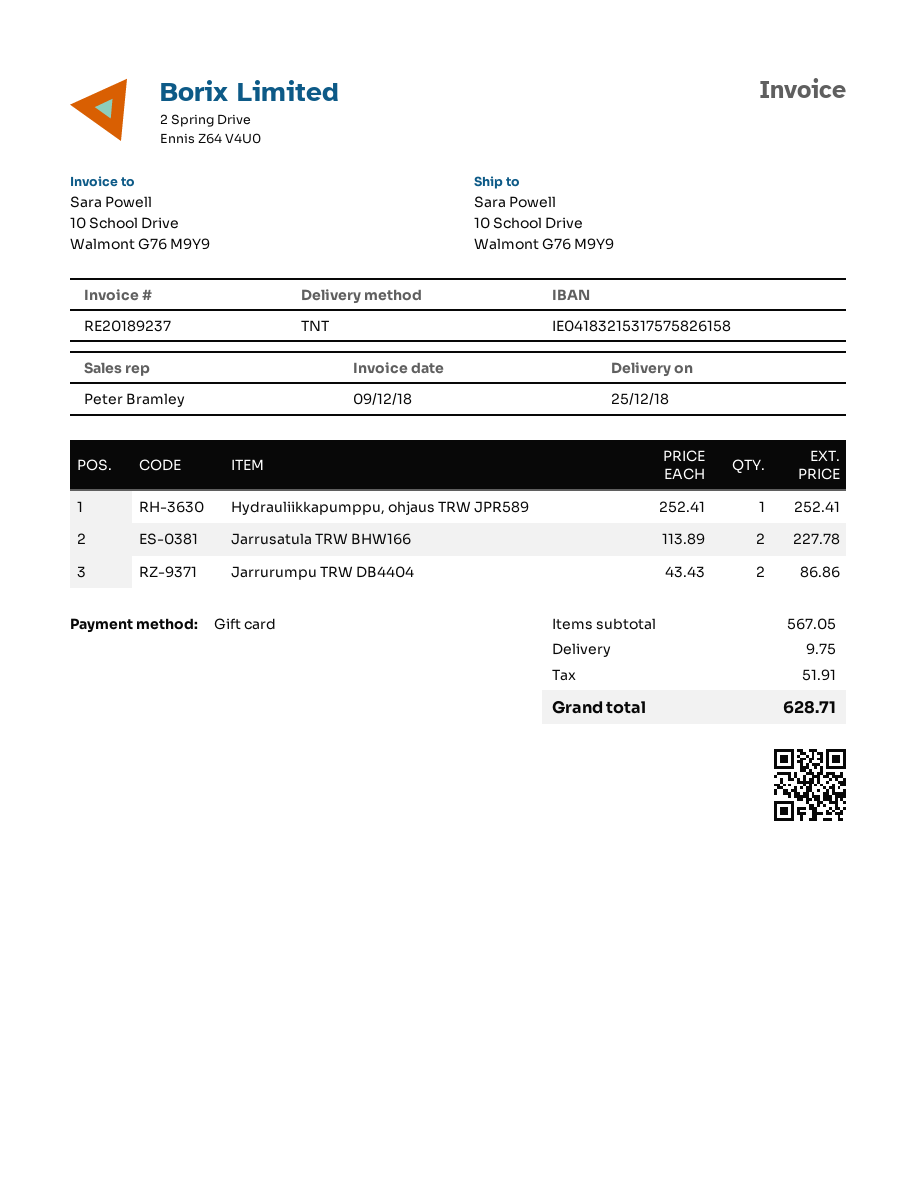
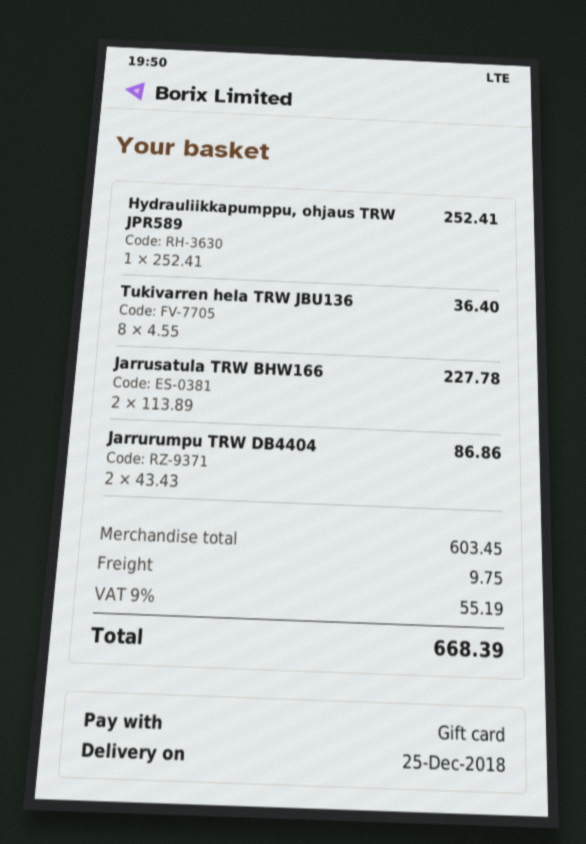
Tukivarren hela TRW JBU136: none -> 8 x 4.55 = 36.40
subtotal: 567.05 -> 603.45
tax: 51.91 -> 55.19
total: 628.71 -> 668.39

